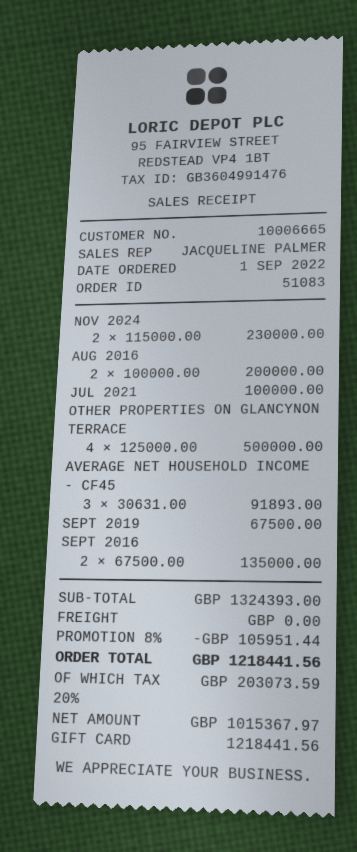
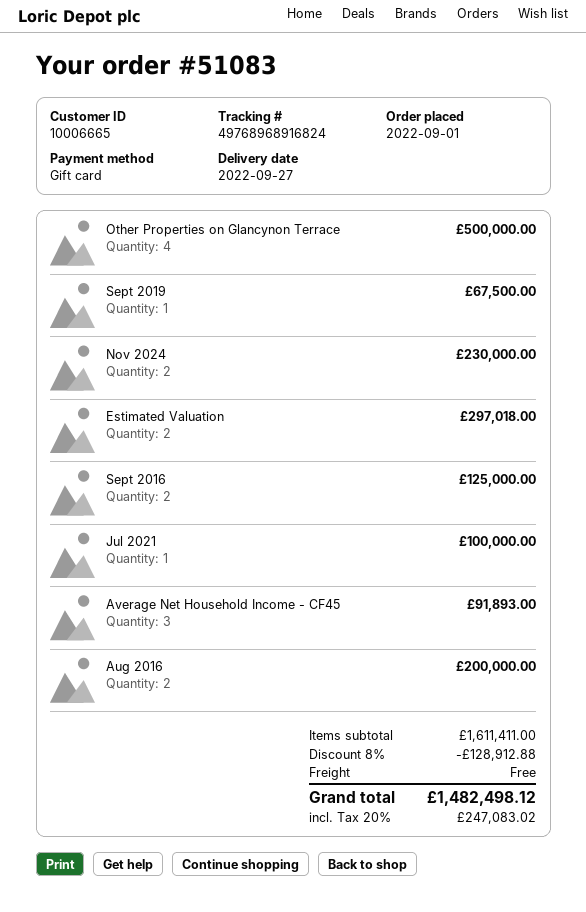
SEPT 2016: 2 for 135000.00 -> 2 for 125000.00
Estimated Valuation: none -> 2 for 297018.00
subtotal: 1324393.00 -> 1611411.00
discount: 8% = 105951.44 -> 8% = 128912.88
tax: 20% = 203073.59 -> 20% = 247083.02
total: 1218441.56 -> 1482498.12

